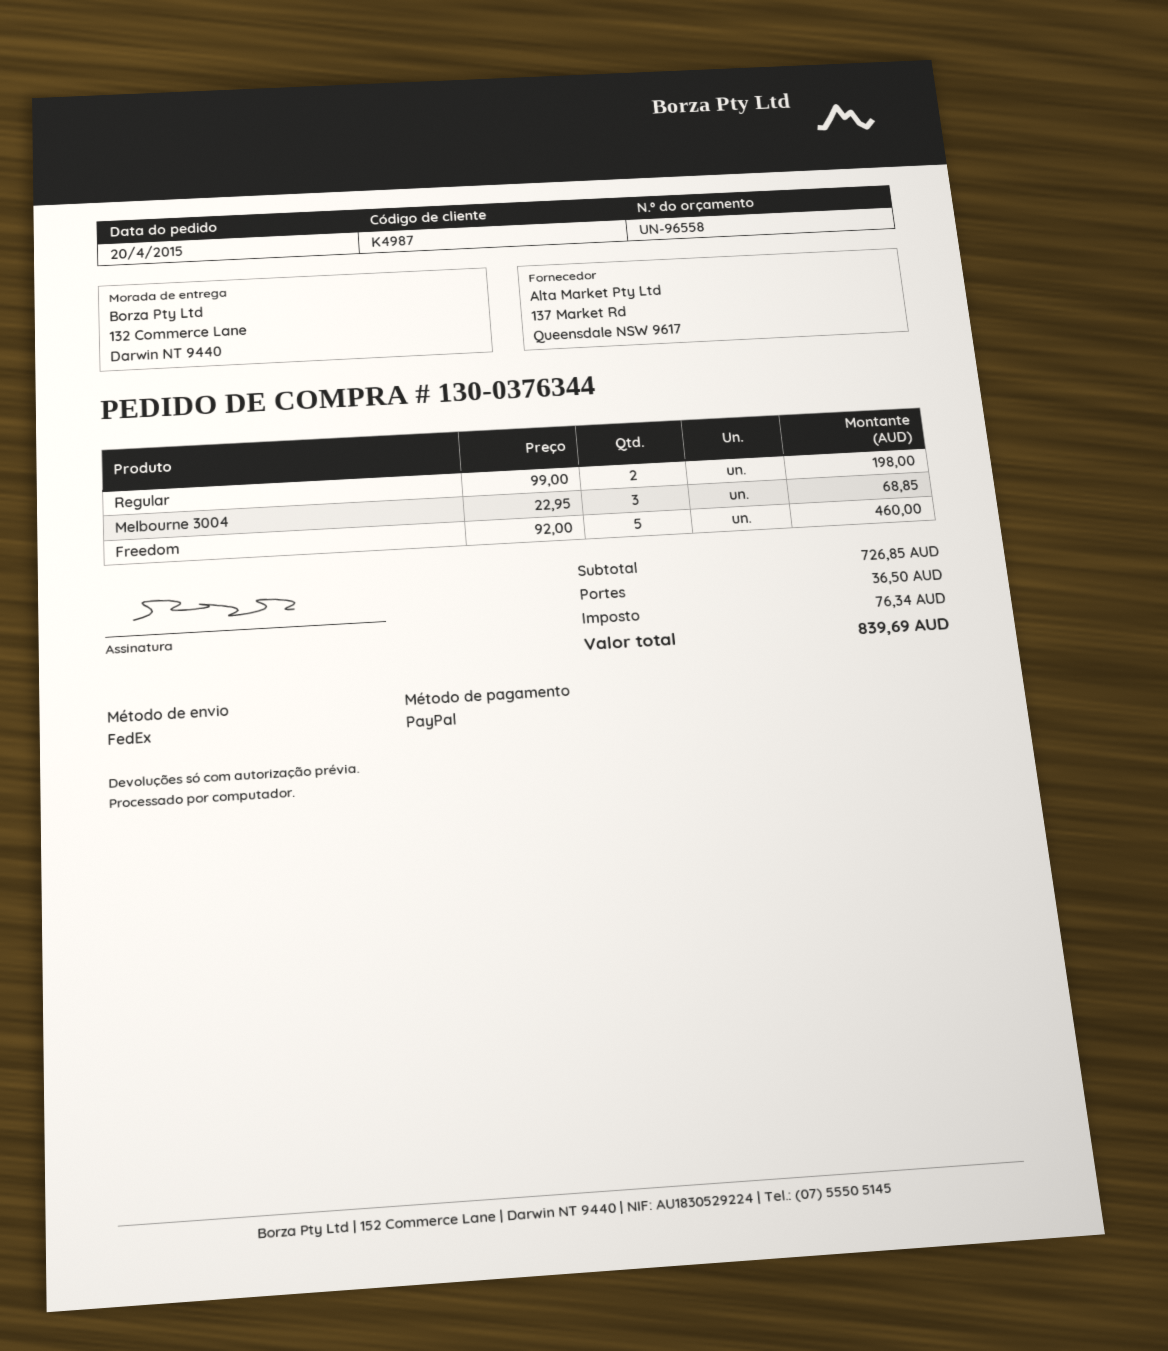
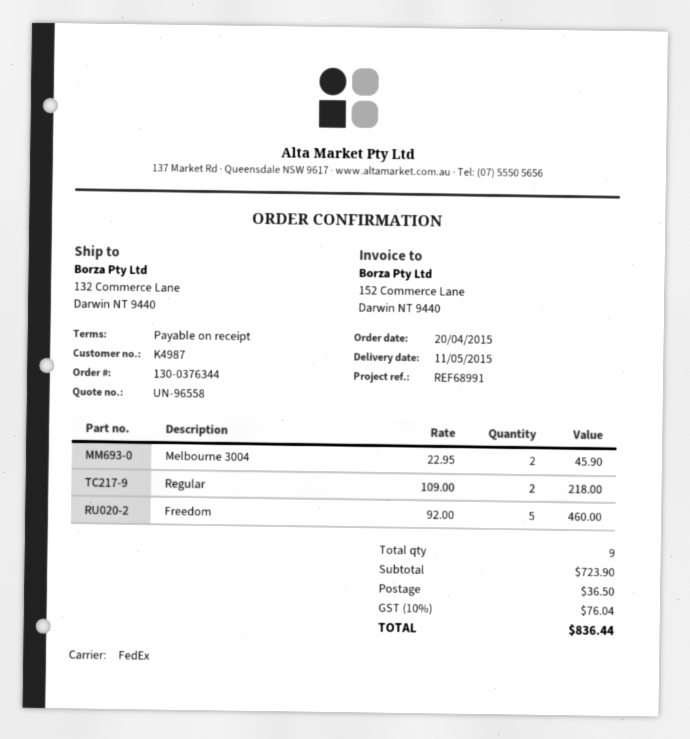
Regular: 2 x 99.00 = 198.00 -> 2 x 109.00 = 218.00
Melbourne 3004: 3 x 22.95 = 68.85 -> 2 x 22.95 = 45.90
subtotal: 726.85 -> 723.90
tax: 76.34 -> 76.04
total: 839.69 -> 836.44

